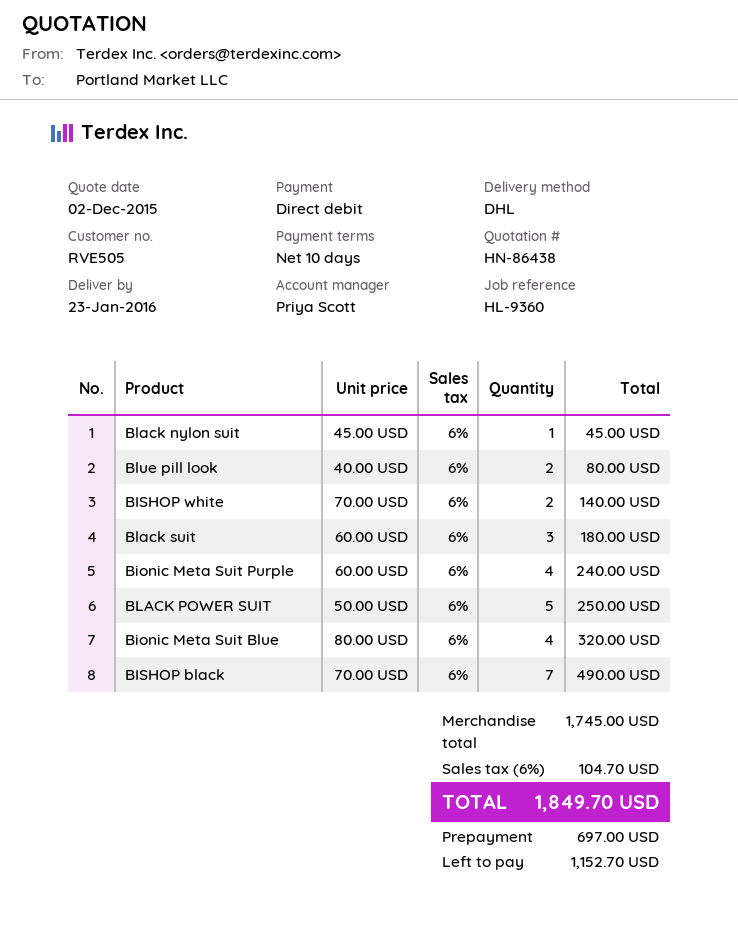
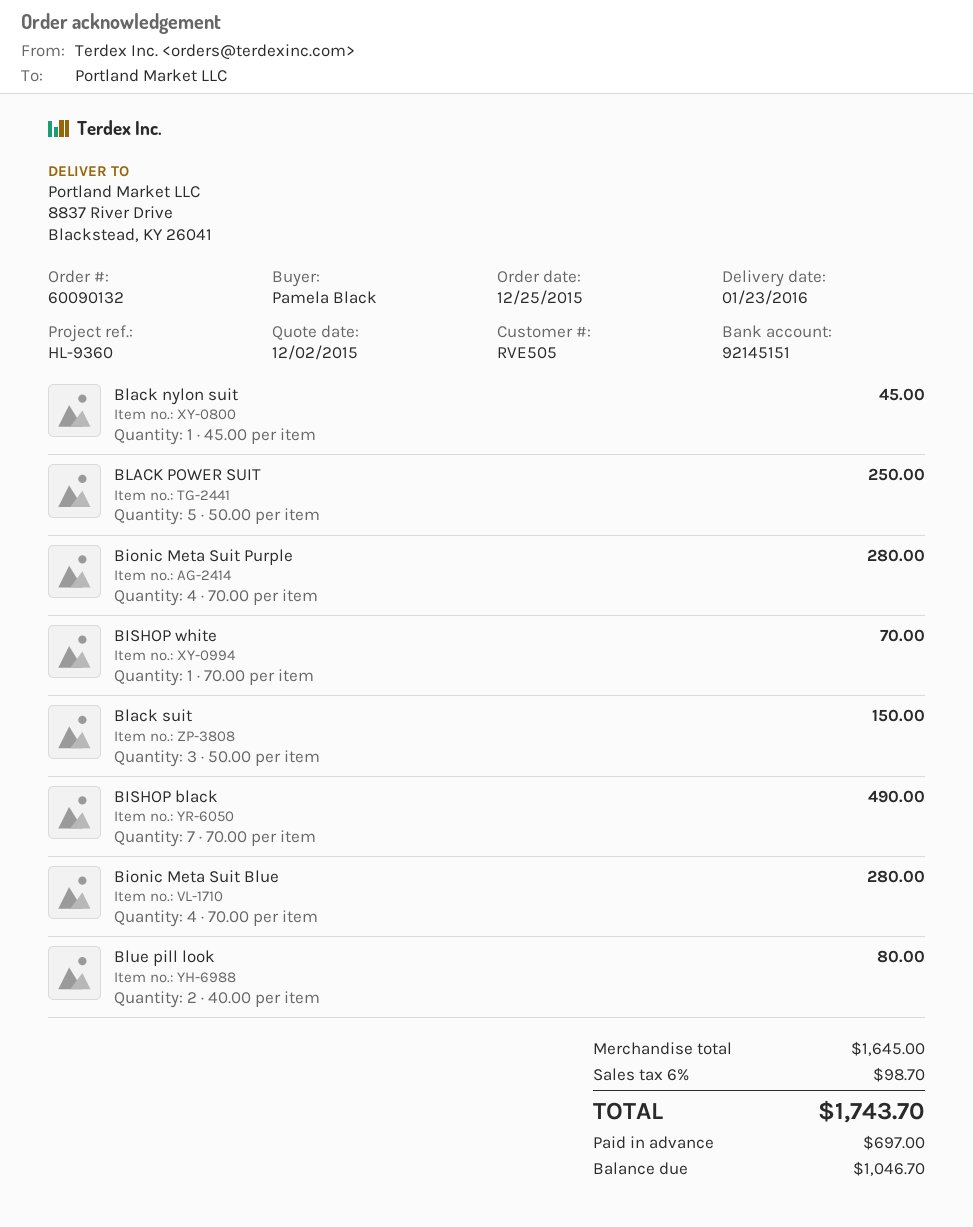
BISHOP white: 2 x 70.00 = 140.00 -> 1 x 70.00 = 70.00
Black suit: 3 x 60.00 = 180.00 -> 3 x 50.00 = 150.00
Bionic Meta Suit Purple: 4 x 60.00 = 240.00 -> 4 x 70.00 = 280.00
Bionic Meta Suit Blue: 4 x 80.00 = 320.00 -> 4 x 70.00 = 280.00
subtotal: 1745.00 -> 1645.00
tax: 6% = 104.70 -> 6% = 98.70
total: 1849.70 -> 1743.70
balance: 1152.70 -> 1046.70

